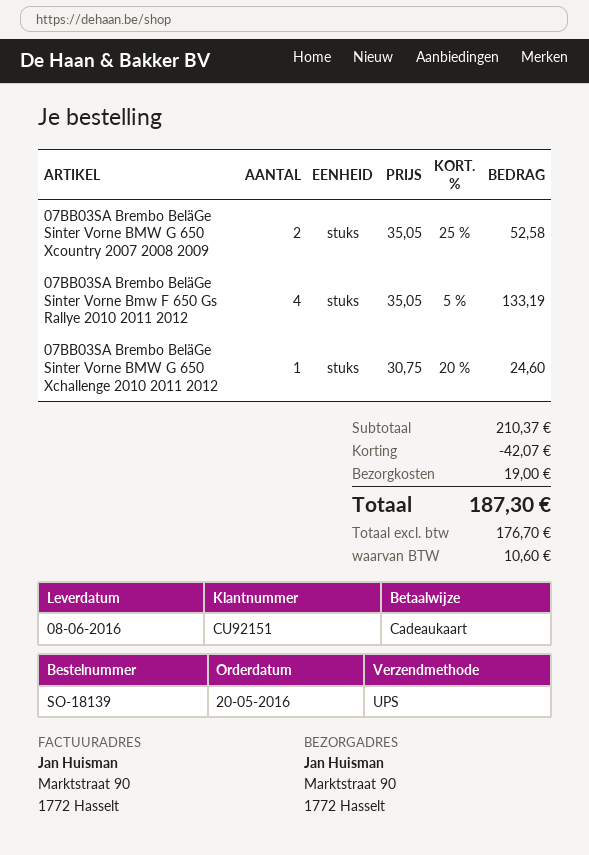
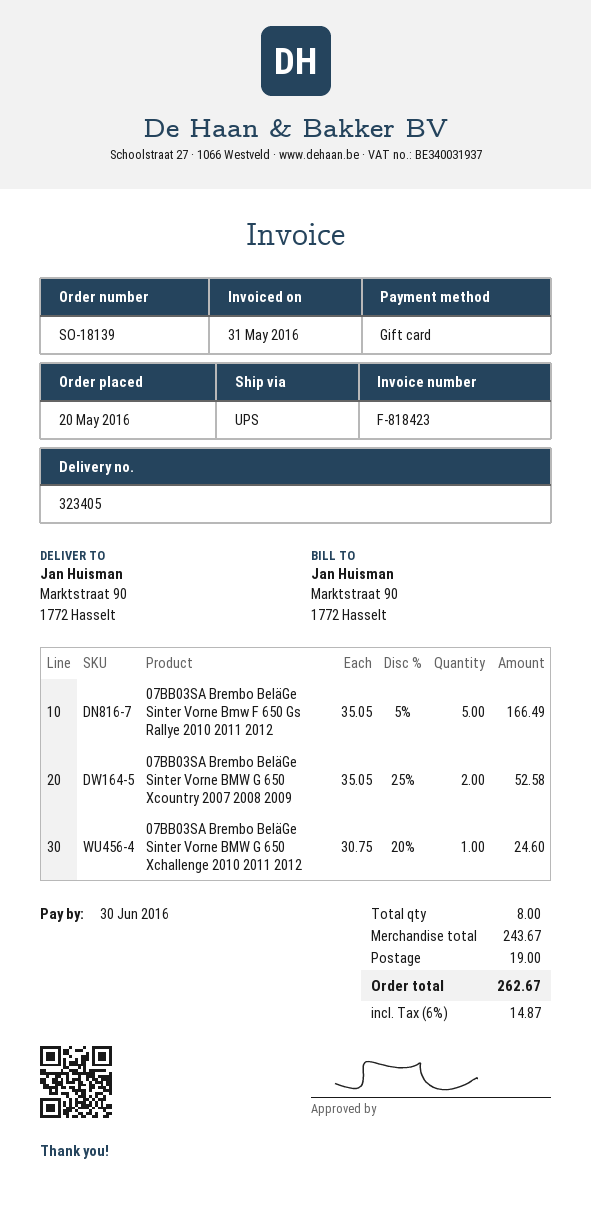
07BB03SA Brembo BeläGe Sinter Vorne Bmw F 650 Gs Rallye 2010 2011 2012: 4 x 35.05 - 5% = 133.19 -> 5 x 35.05 - 5% = 166.49
subtotal: 210.37 -> 243.67
discount: 42.07 -> none
tax: 10.60 -> 14.87
total: 187.30 -> 262.67

